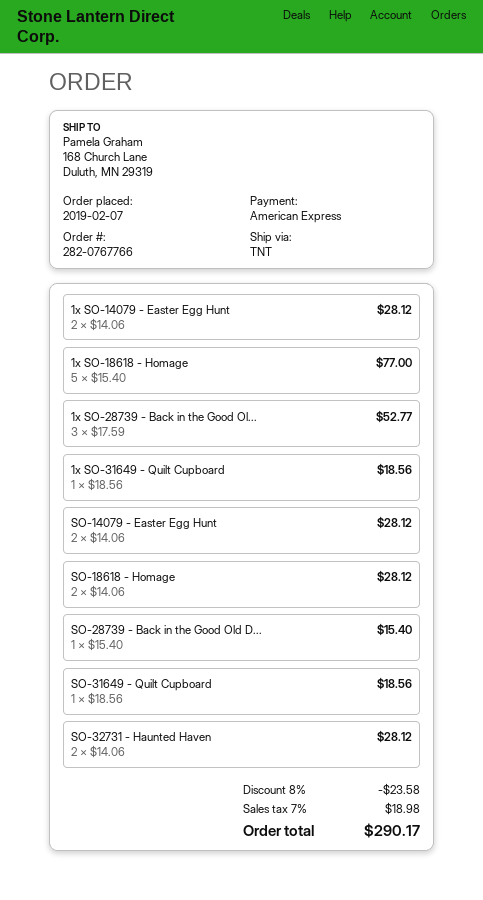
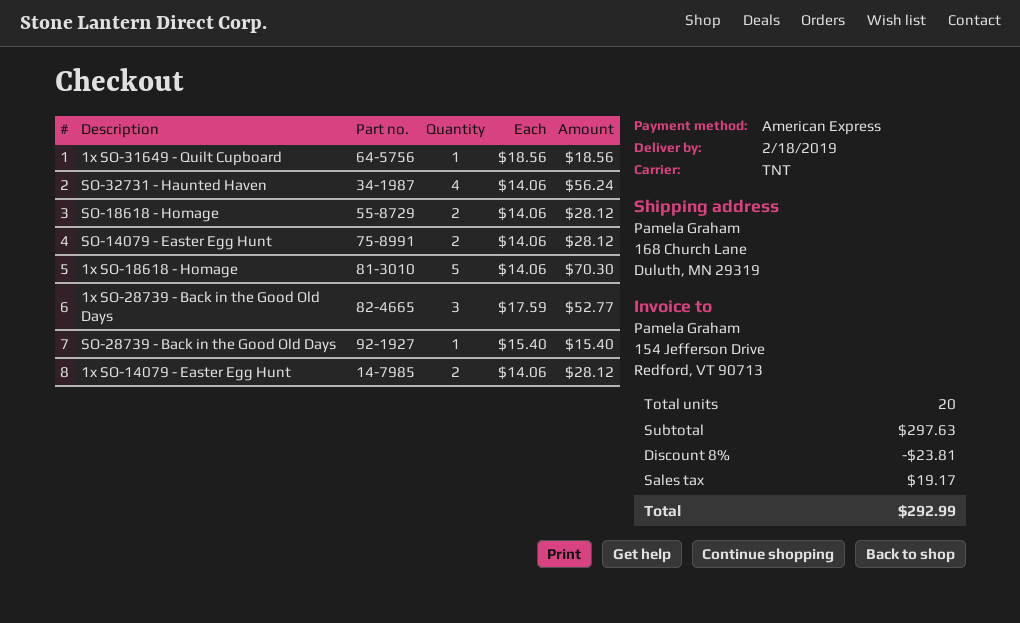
1x SO-18618 - Homage: 5 x 15.40 = 77.00 -> 5 x 14.06 = 70.30
SO-31649 - Quilt Cupboard: 1 x 18.56 = 18.56 -> none
SO-32731 - Haunted Haven: 2 x 14.06 = 28.12 -> 4 x 14.06 = 56.24
discount: 8% = 23.58 -> 8% = 23.81
tax: 18.98 -> 19.17
total: 290.17 -> 292.99

